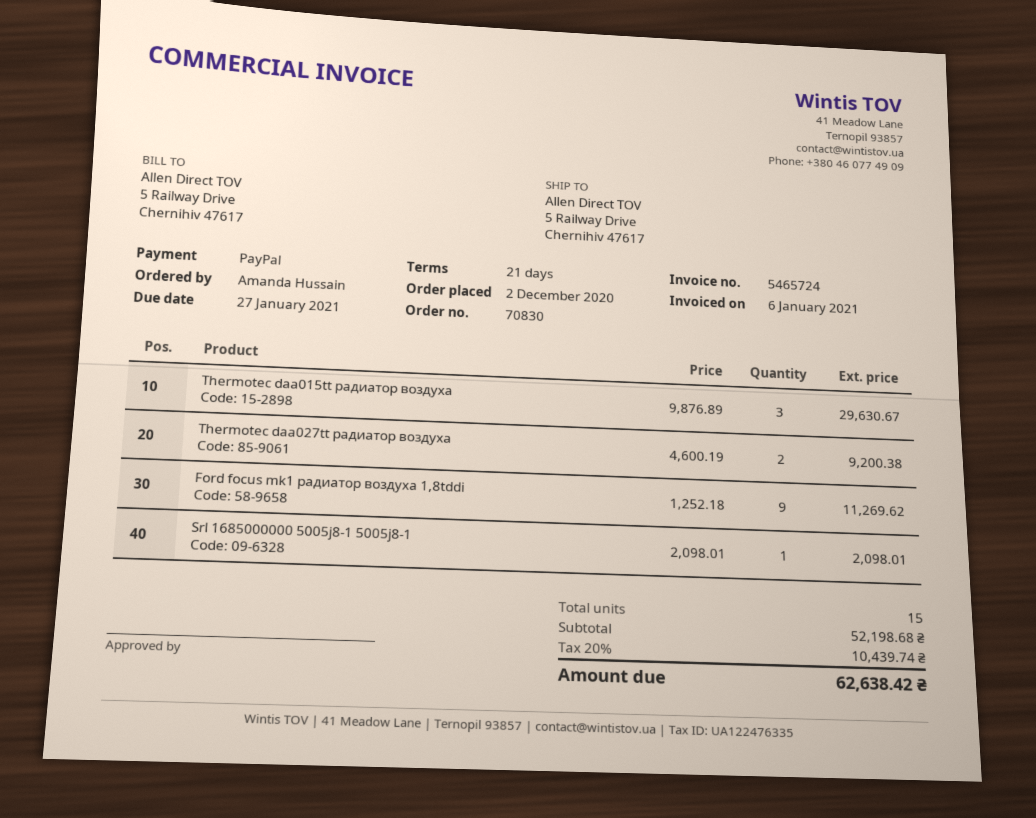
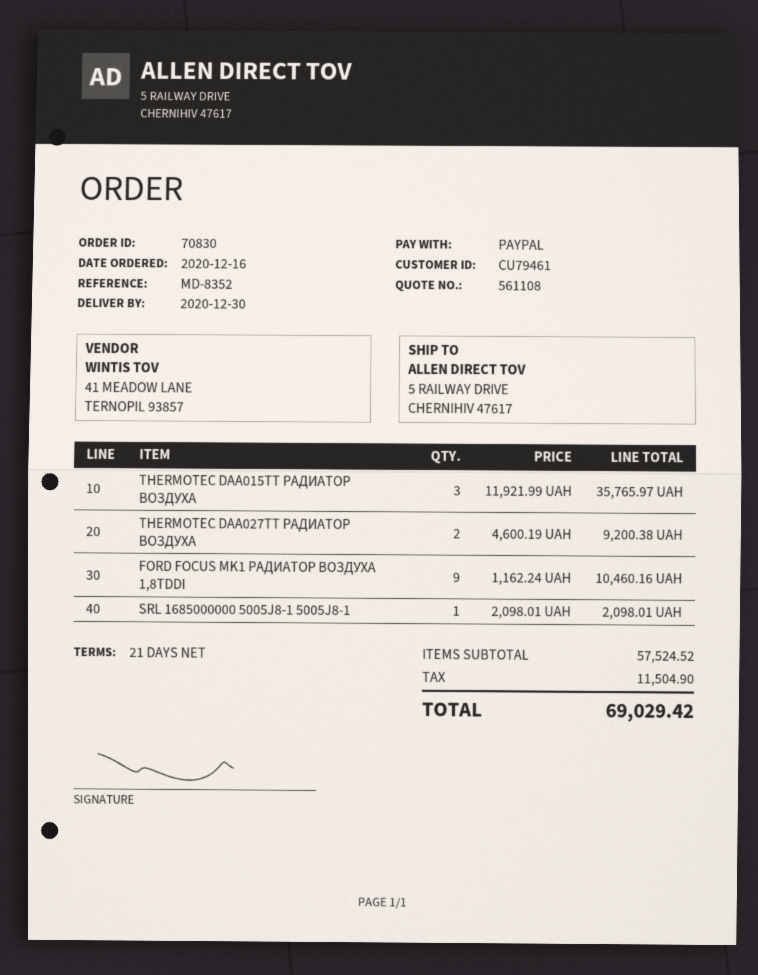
order date: 2020-12-02 -> 2020-12-16
Thermotec daa015tt радиатор воздуха: 3 x 9876.89 = 29630.67 -> 3 x 11921.99 = 35765.97
Ford focus mk1 радиатор воздуха 1,8tddi: 9 x 1252.18 = 11269.62 -> 9 x 1162.24 = 10460.16
subtotal: 52198.68 -> 57524.52
tax: 10439.74 -> 11504.90
total: 62638.42 -> 69029.42

